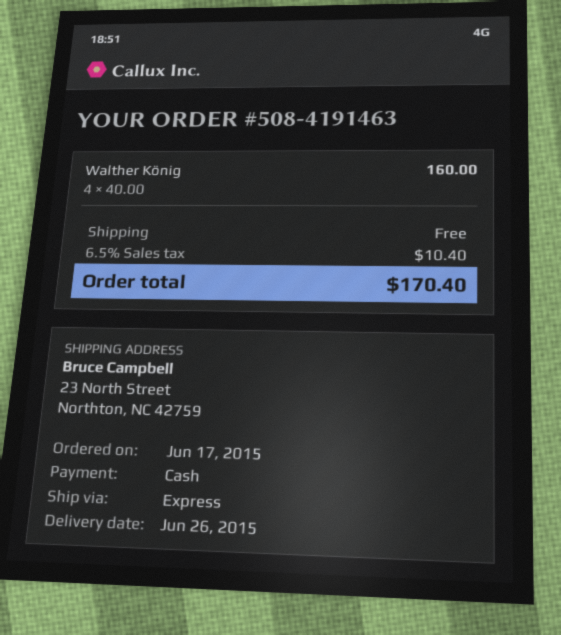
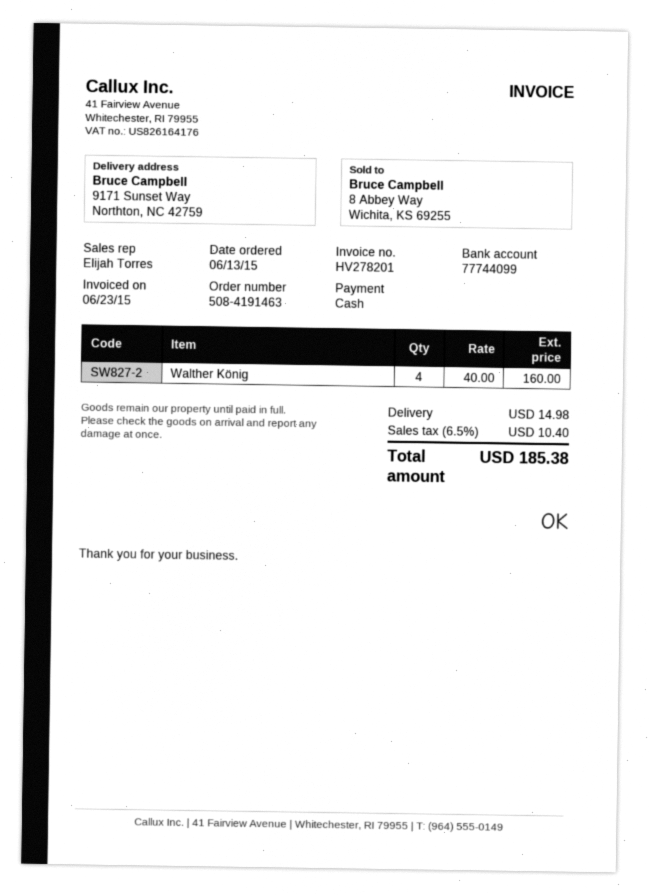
order date: 2015-06-17 -> 2015-06-13
ship to: 23 North Street, Northton, NC 42759 -> 9171 Sunset Way, Northton, NC 42759
shipping: 0.00 -> 14.98
total: 170.40 -> 185.38

